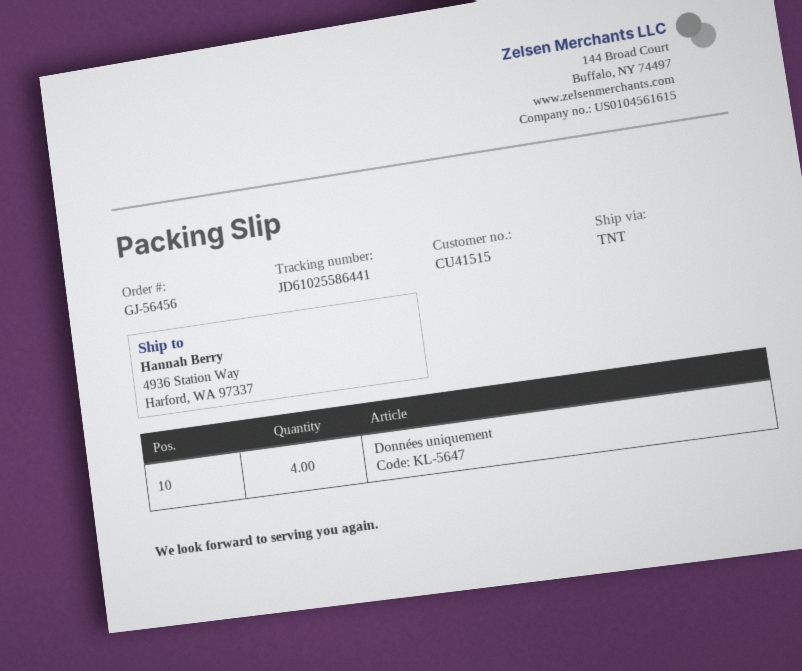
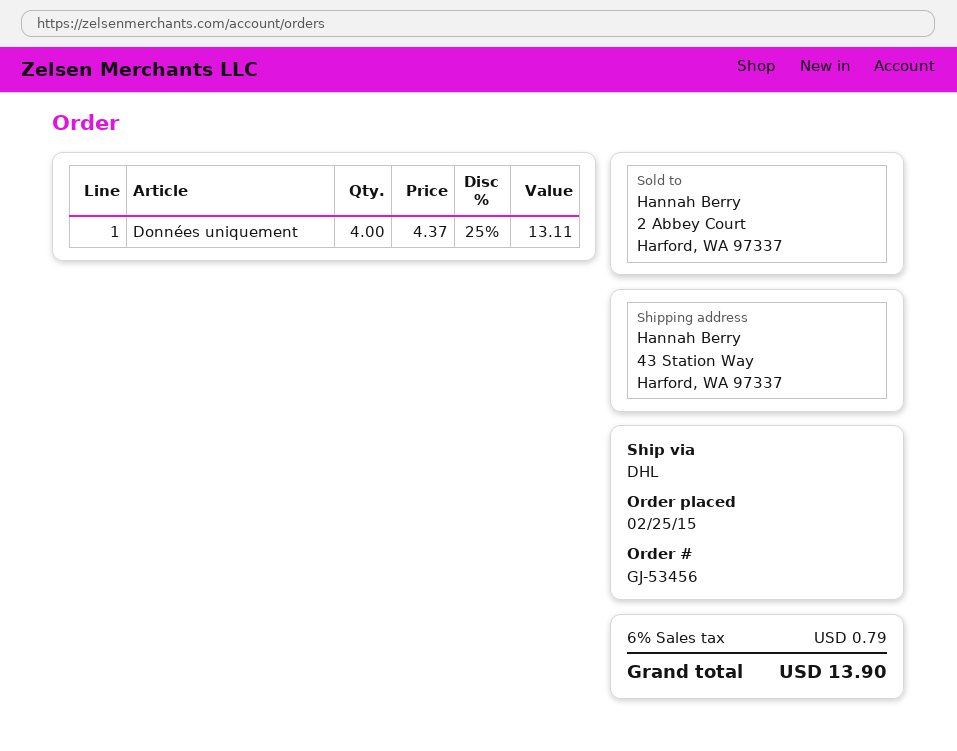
order number: GJ-56456 -> GJ-53456
shipping method: TNT -> DHL
ship to: 4936 Station Way, Harford, WA 97337 -> 43 Station Way, Harford, WA 97337

